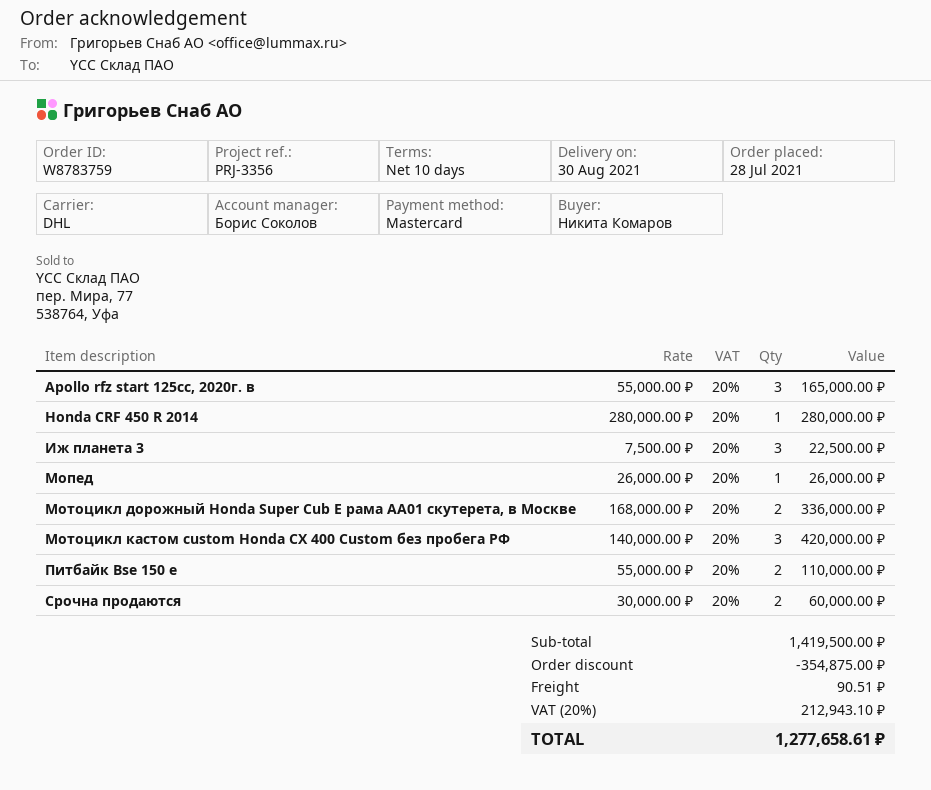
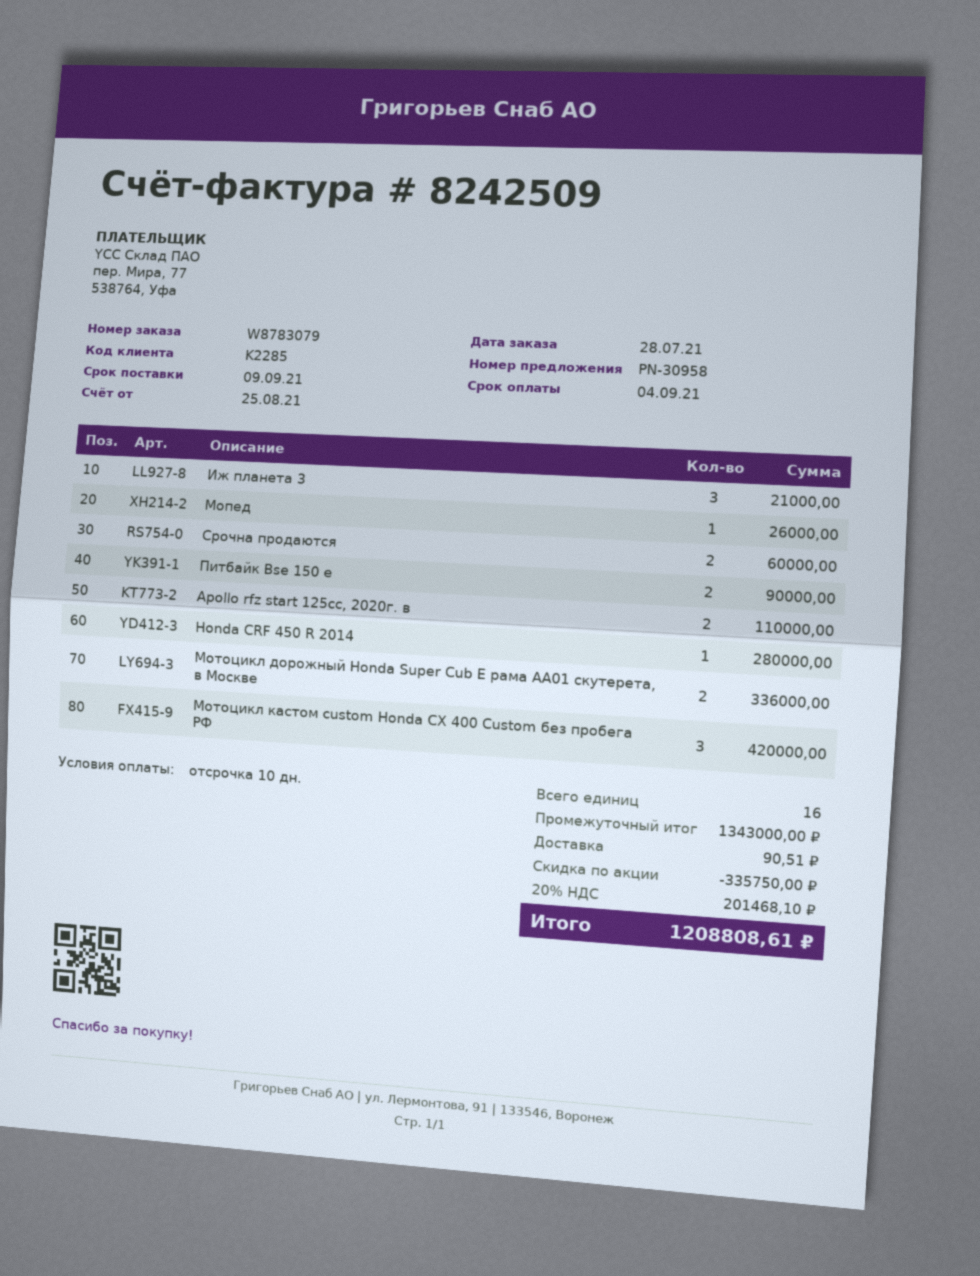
order number: W8783759 -> W8783079
delivery date: 2021-08-30 -> 2021-09-09
Apollo rfz start 125cc, 2020г. в: 3 for 165000.00 -> 2 for 110000.00
Иж планета 3: 3 for 22500.00 -> 3 for 21000.00
Питбайк Bse 150 e: 2 for 110000.00 -> 2 for 90000.00
subtotal: 1419500.00 -> 1343000.00
discount: 354875.00 -> 335750.00
tax: 20% = 212943.10 -> 20% = 201468.10
total: 1277658.61 -> 1208808.61

